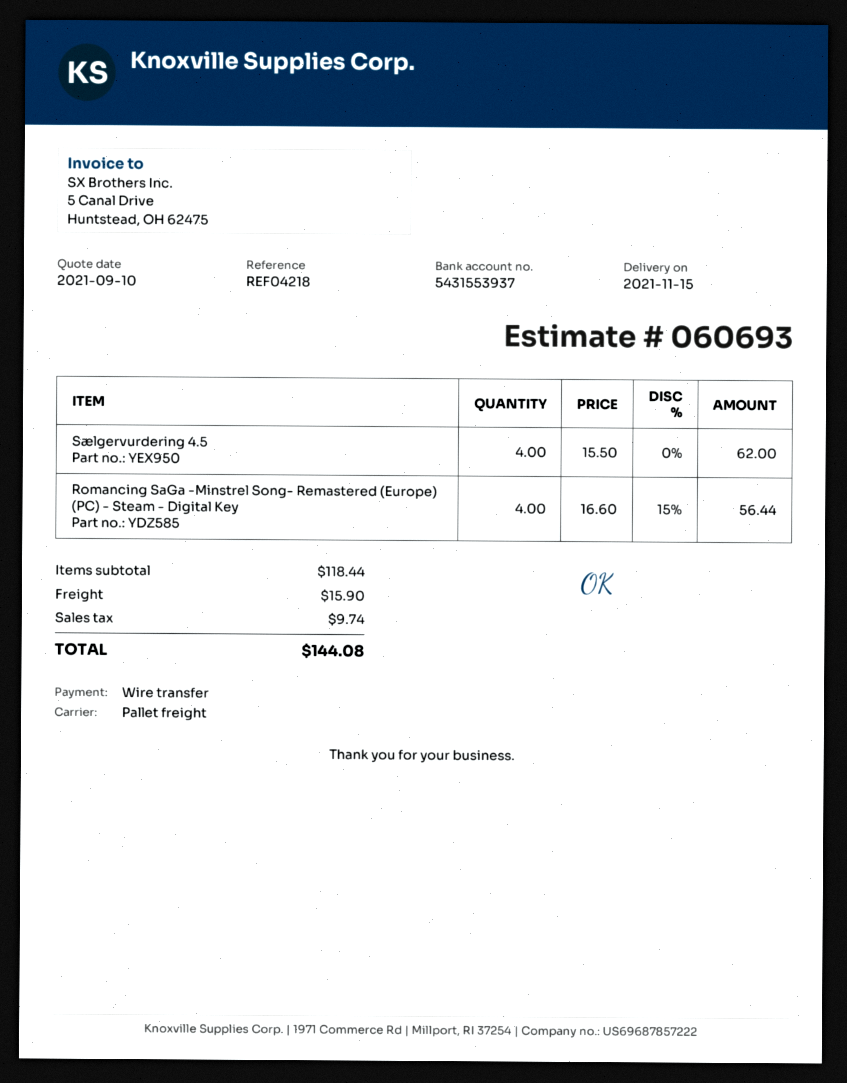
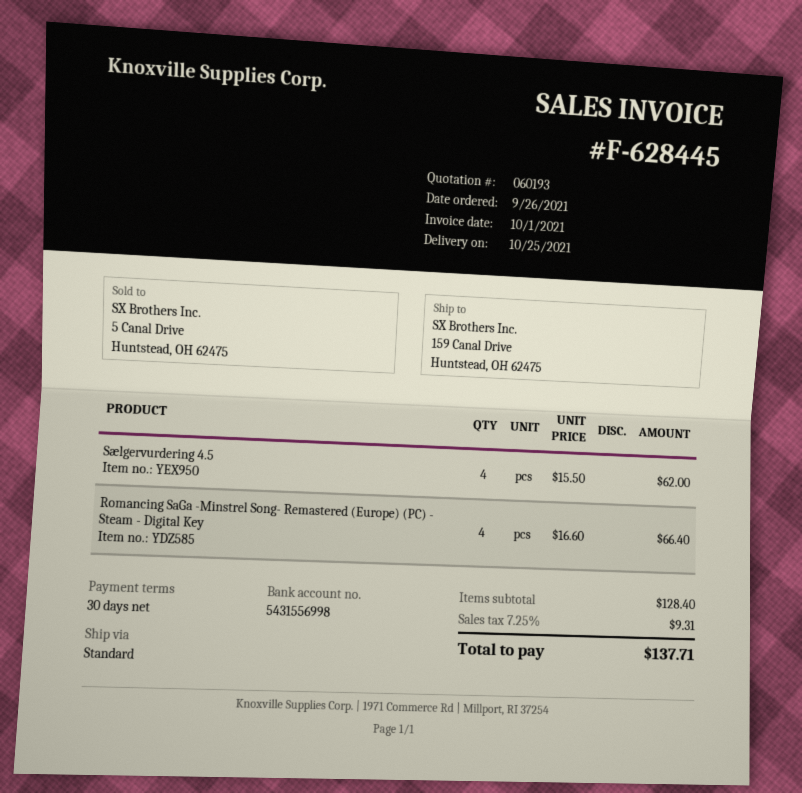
quote number: 060693 -> 060193
delivery date: 2021-11-15 -> 2021-10-25
bank account: 5431553937 -> 5431556998
shipping method: pallet freight -> standard
Romancing SaGa -Minstrel Song- Remastered (Europe) (PC) - Steam - Digital Key: 4 x 16.60 - 15% = 56.44 -> 4 x 16.60 = 66.40
subtotal: 118.44 -> 128.40
shipping: 15.90 -> none
tax: 9.74 -> 9.31
total: 144.08 -> 137.71

